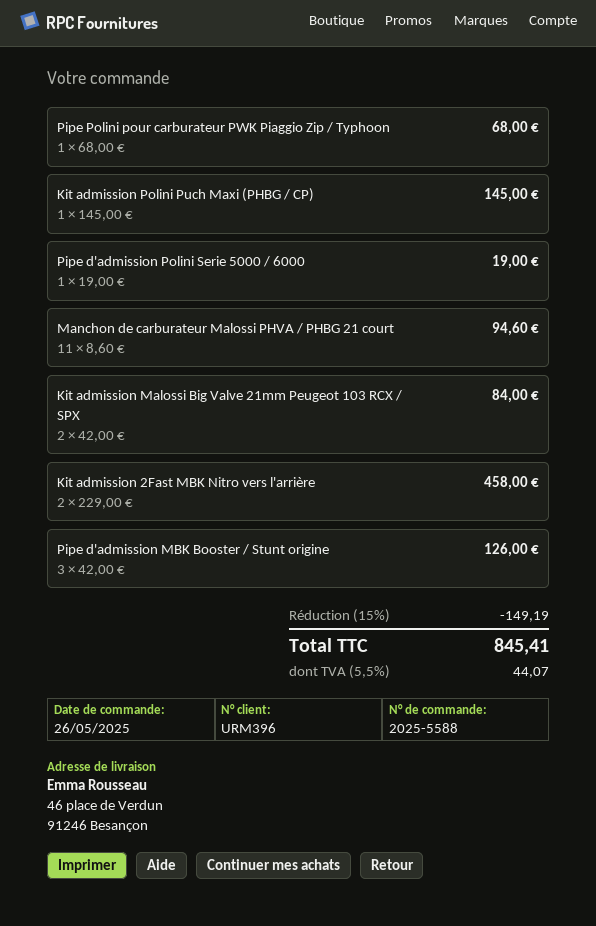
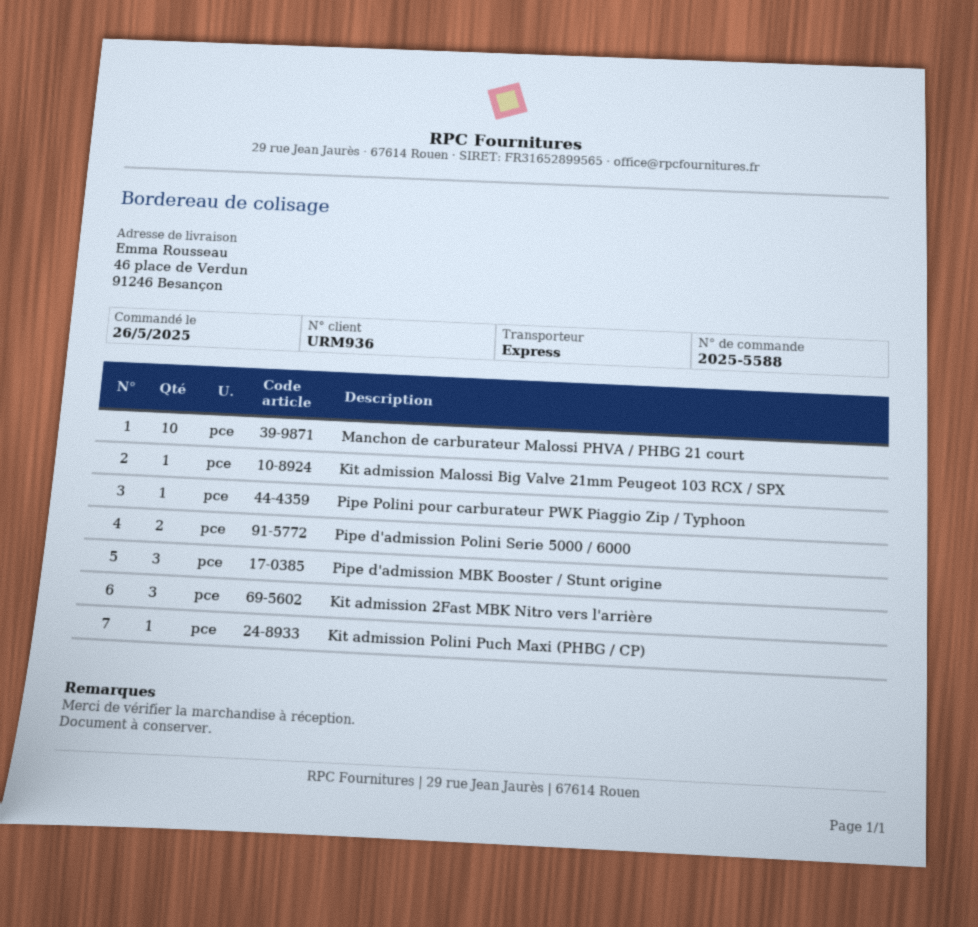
customer number: URM396 -> URM936
Pipe d'admission Polini Serie 5000 / 6000: 1 -> 2
Manchon de carburateur Malossi PHVA / PHBG 21 court: 11 -> 10
Kit admission Malossi Big Valve 21mm Peugeot 103 RCX / SPX: 2 -> 1
Kit admission 2Fast MBK Nitro vers l'arrière: 2 -> 3

